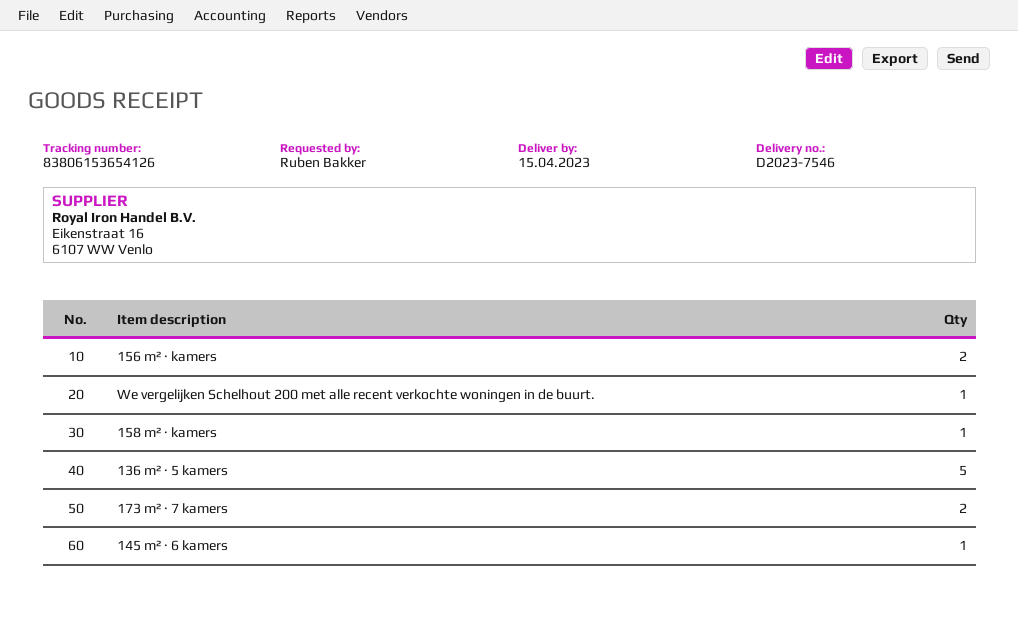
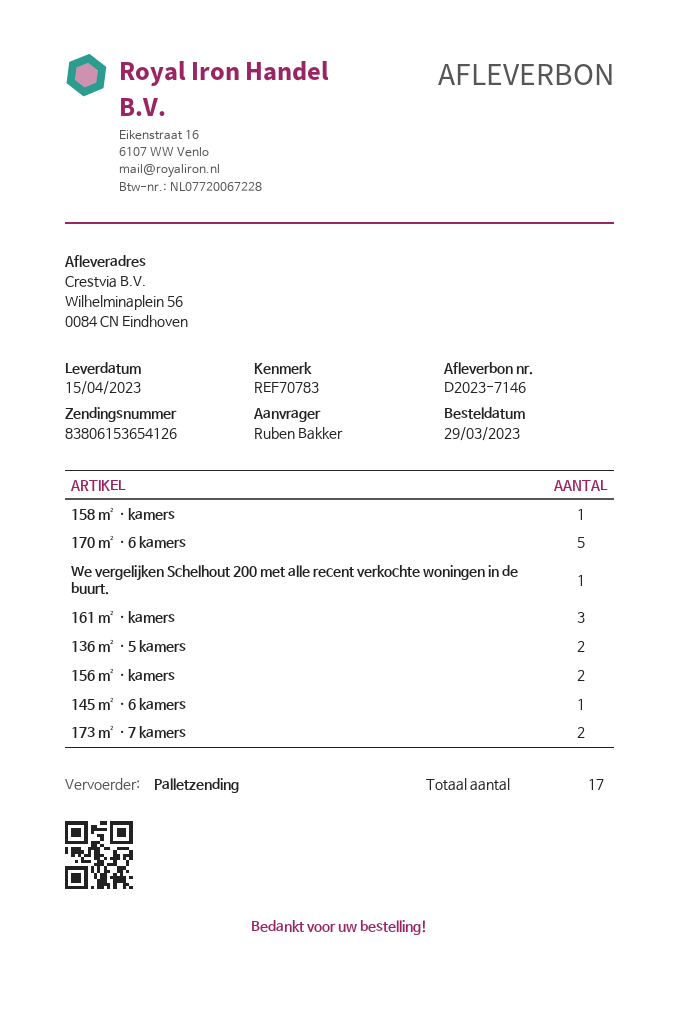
delivery note number: D2023-7546 -> D2023-7146
136 m² · 5 kamers: 5 -> 2
170 m² · 6 kamers: none -> 5
161 m² · kamers: none -> 3

